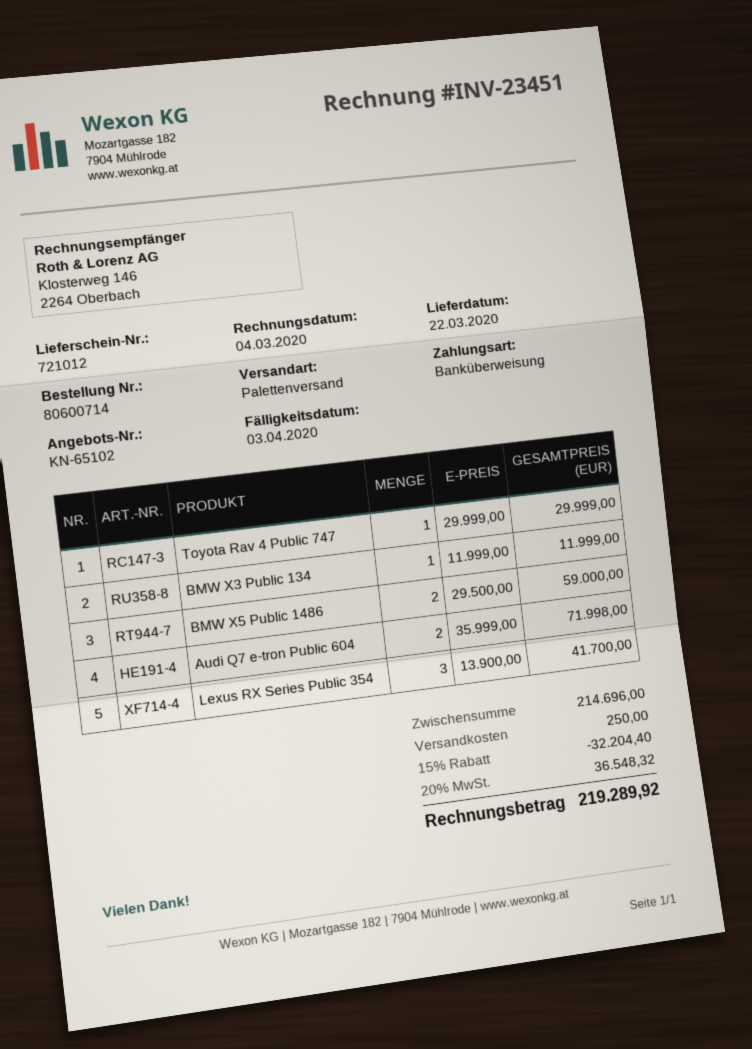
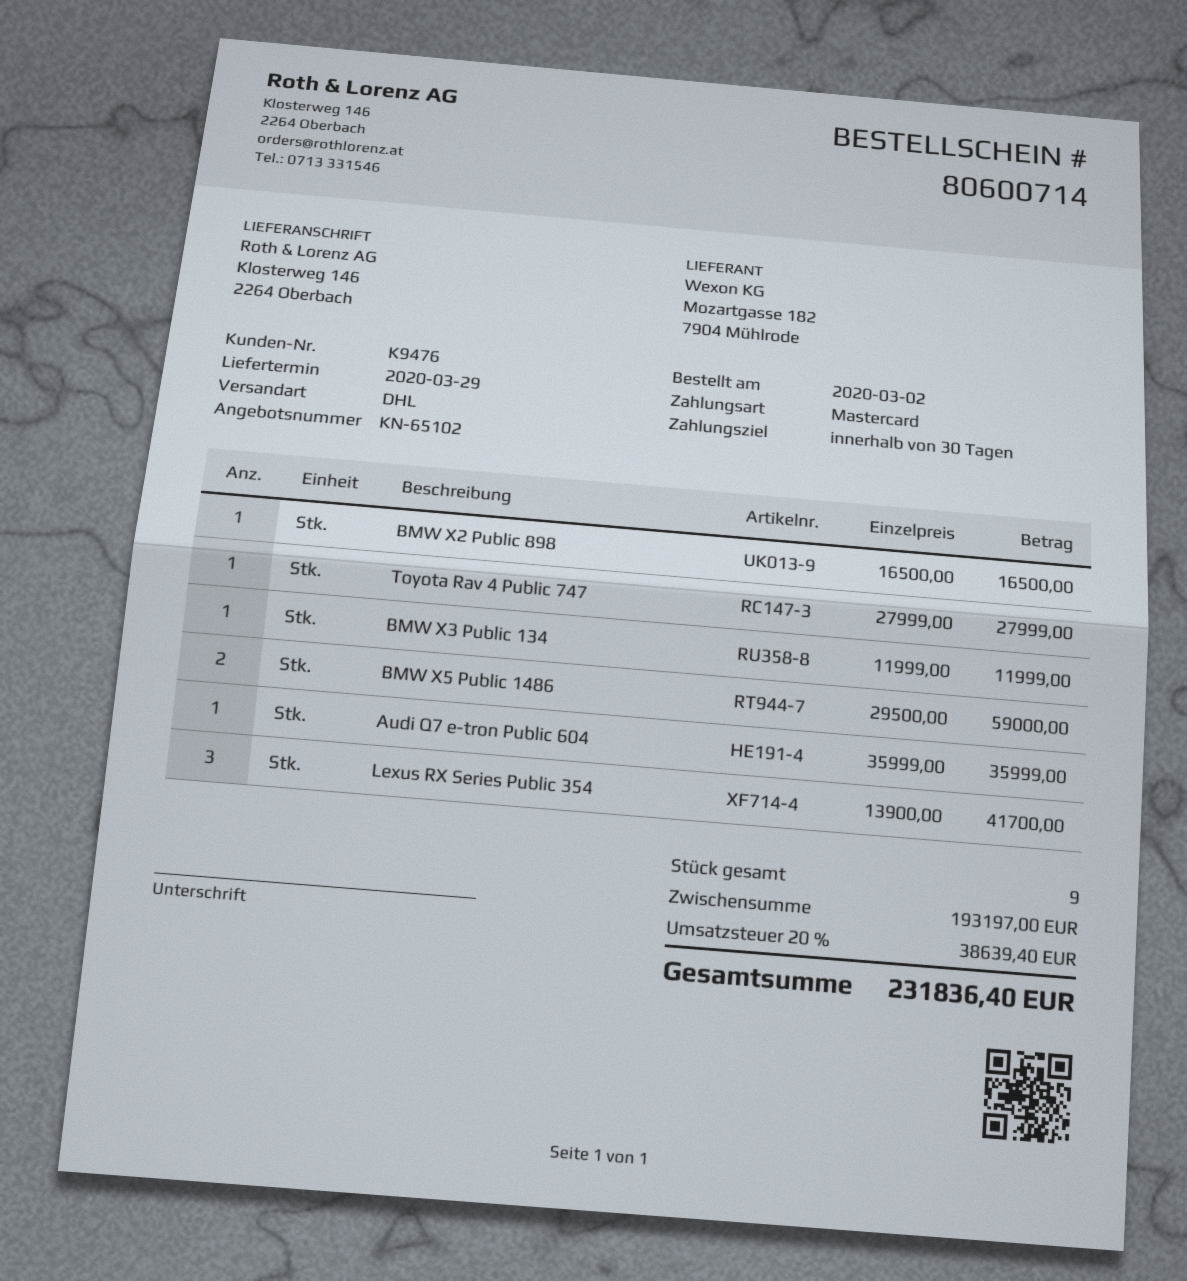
delivery date: 2020-03-22 -> 2020-03-29
payment method: bank transfer -> Mastercard
shipping method: pallet freight -> DHL
Toyota Rav 4 Public 747: 1 x 29999.00 = 29999.00 -> 1 x 27999.00 = 27999.00
Audi Q7 e-tron Public 604: 2 x 35999.00 = 71998.00 -> 1 x 35999.00 = 35999.00
BMW X2 Public 898: none -> 1 x 16500.00 = 16500.00
subtotal: 214696.00 -> 193197.00
discount: 15% = 32204.40 -> none
shipping: 250.00 -> none
tax: 20% = 36548.32 -> 20% = 38639.40
total: 219289.92 -> 231836.40

